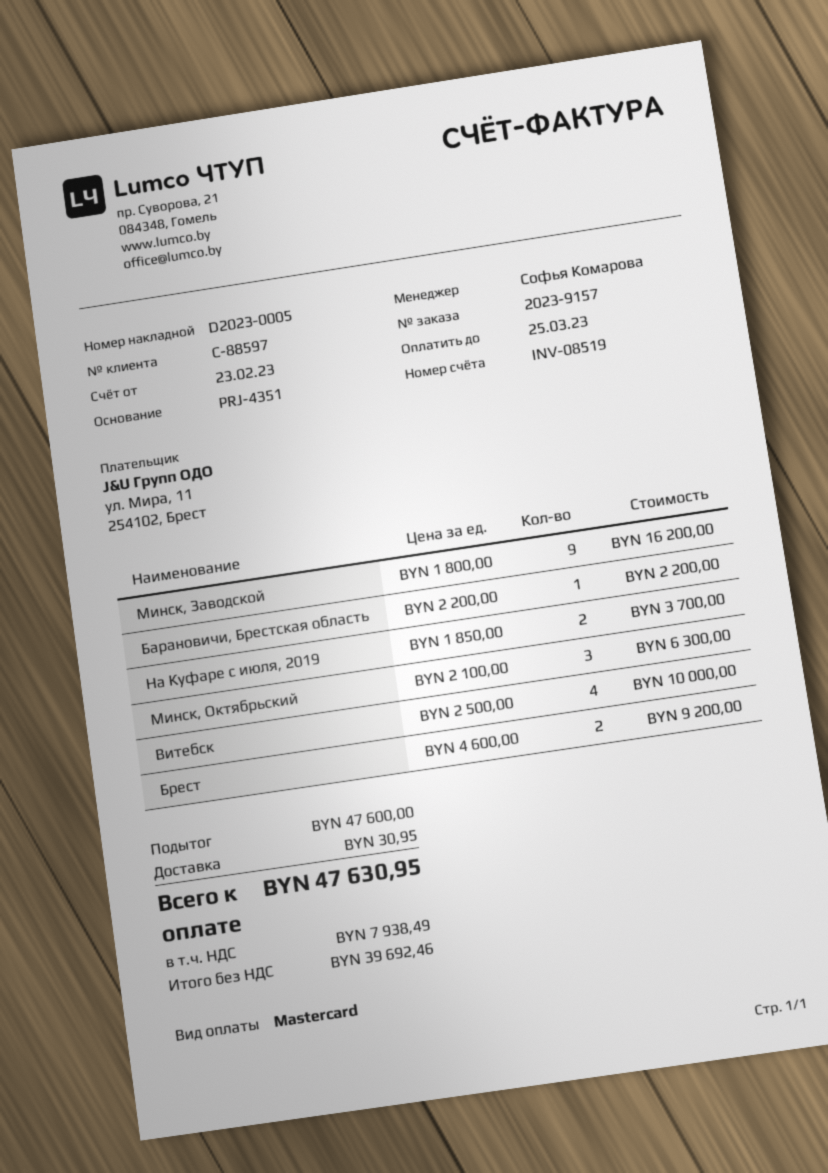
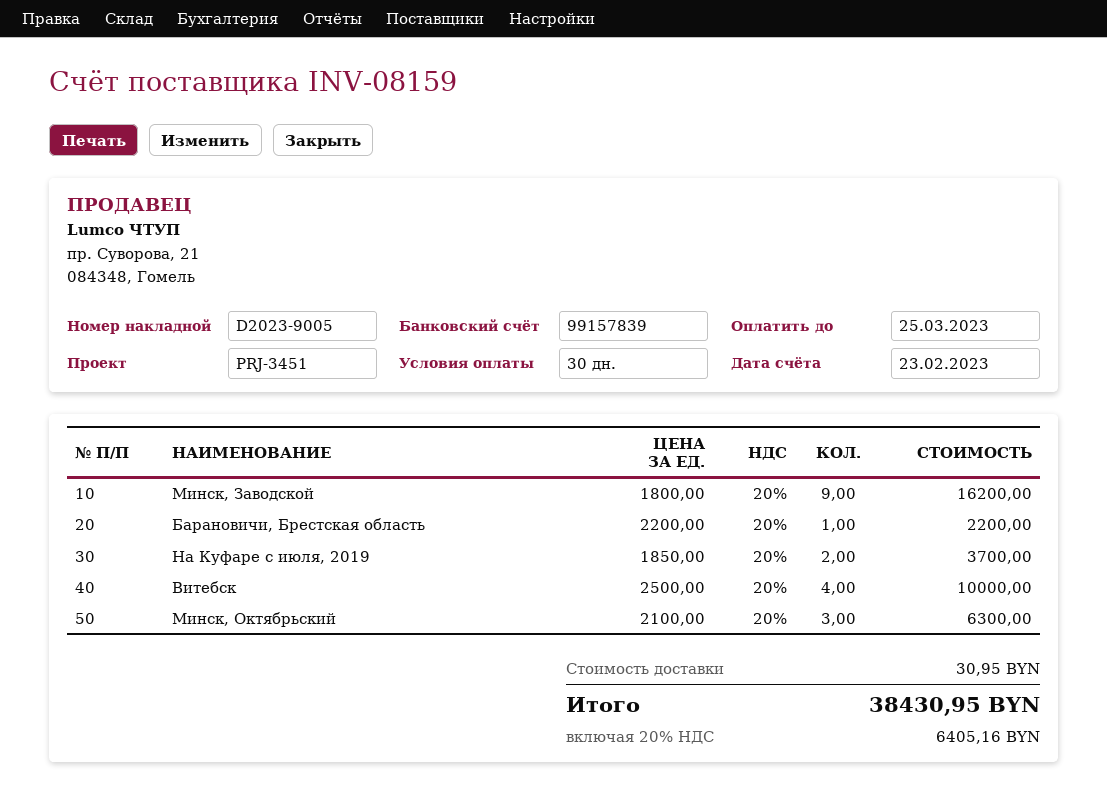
delivery note number: D2023-0005 -> D2023-9005
invoice number: INV-08519 -> INV-08159
reference: PRJ-4351 -> PRJ-3451
Брест: 2 x 4600.00 = 9200.00 -> none
tax: 7938.49 -> 6405.16
total: 47630.95 -> 38430.95

